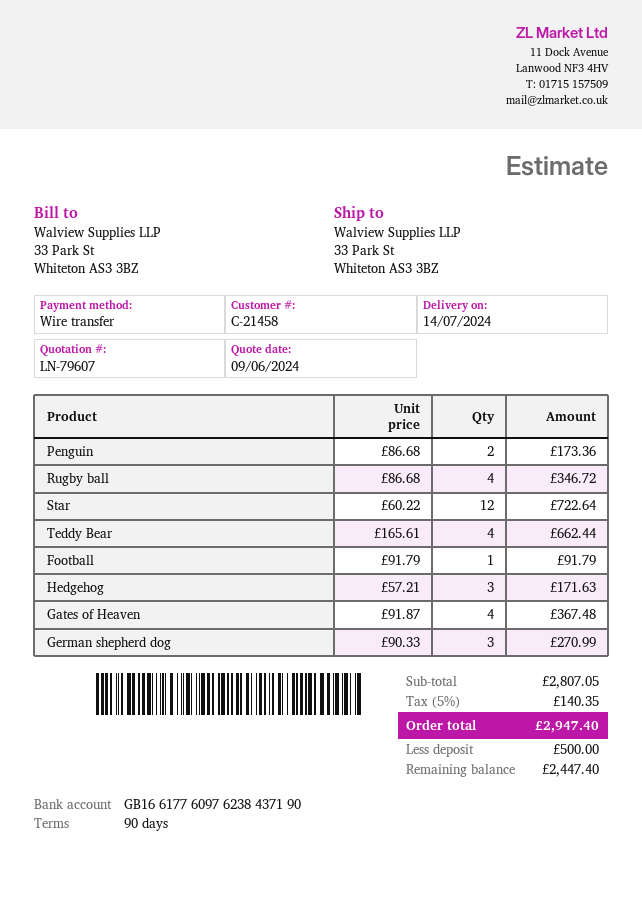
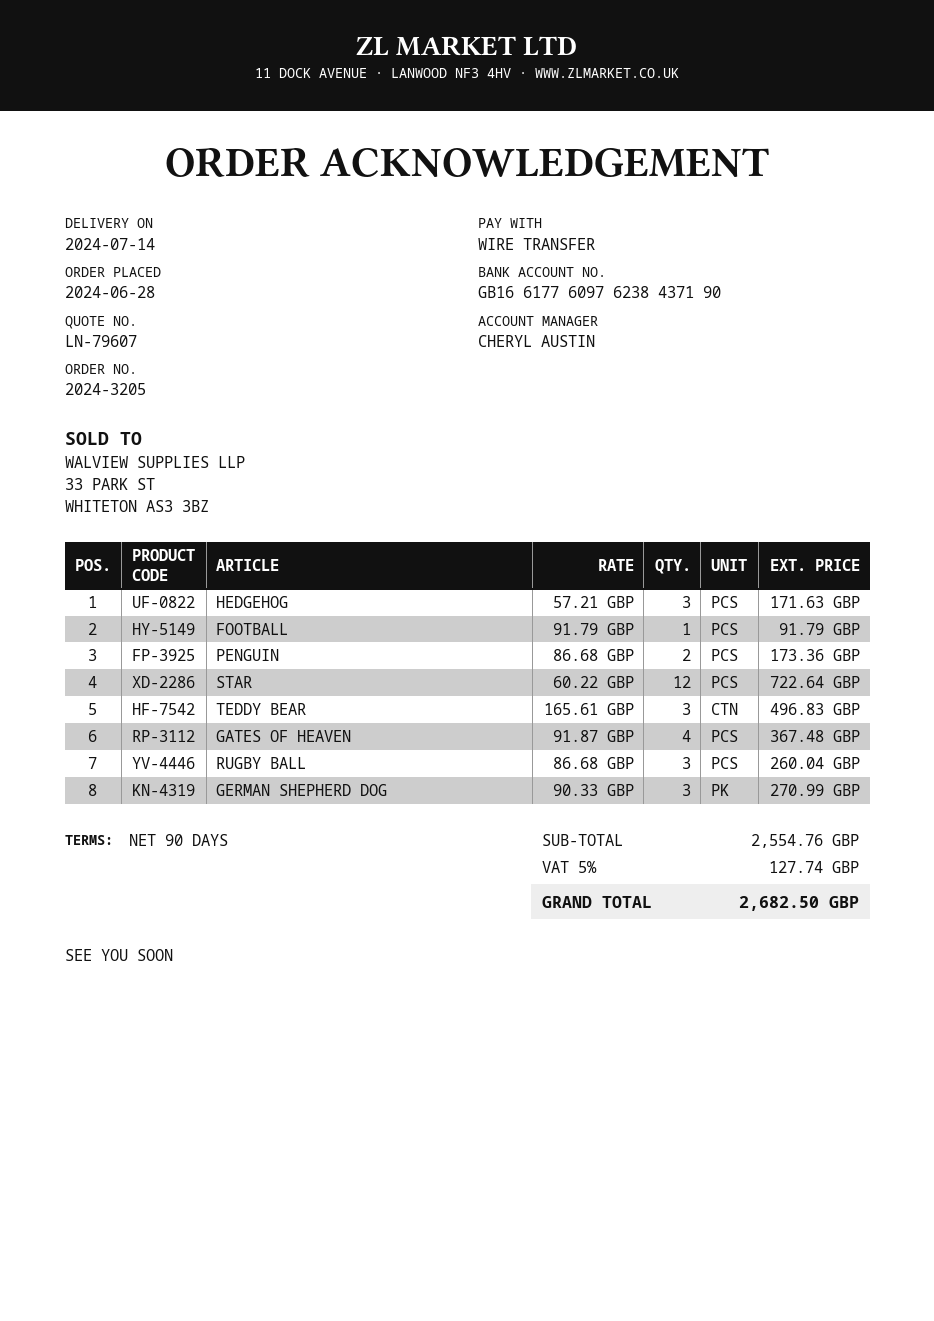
Rugby ball: 4 x 86.68 = 346.72 -> 3 x 86.68 = 260.04
Teddy Bear: 4 x 165.61 = 662.44 -> 3 x 165.61 = 496.83
subtotal: 2807.05 -> 2554.76
tax: 5% = 140.35 -> 5% = 127.74
total: 2947.40 -> 2682.50

